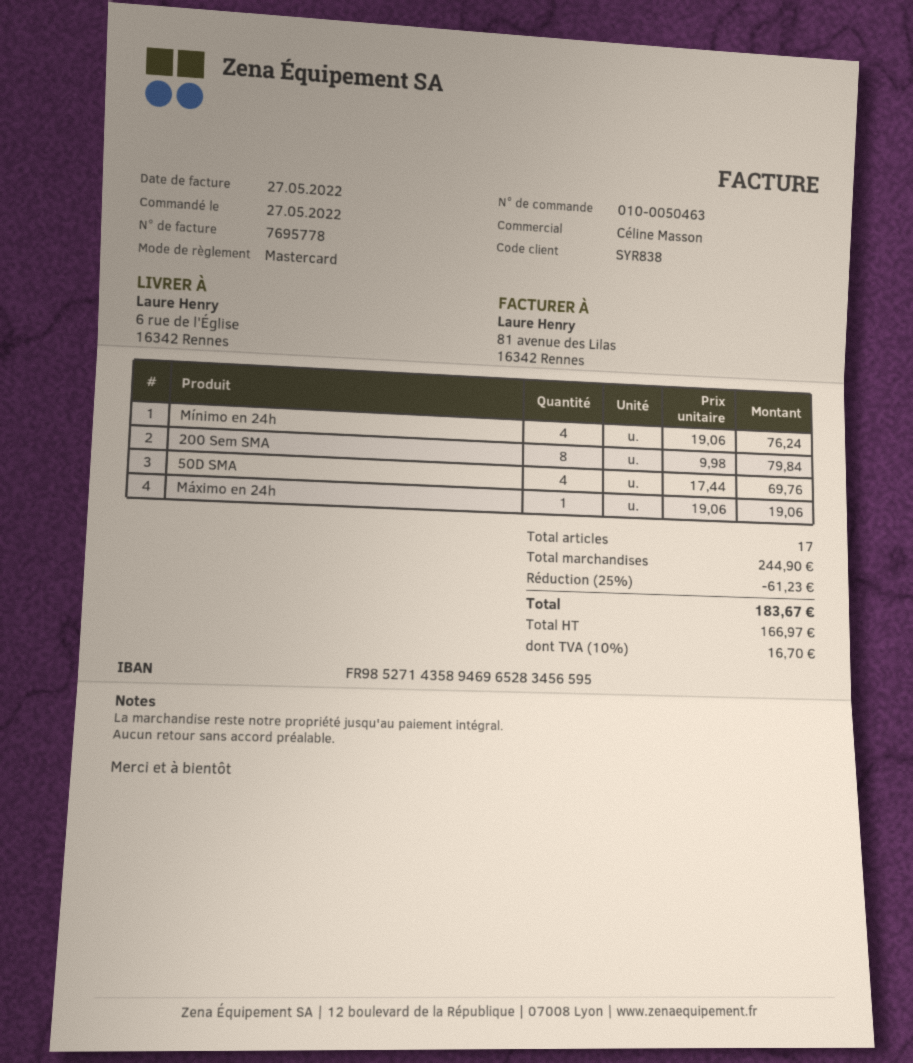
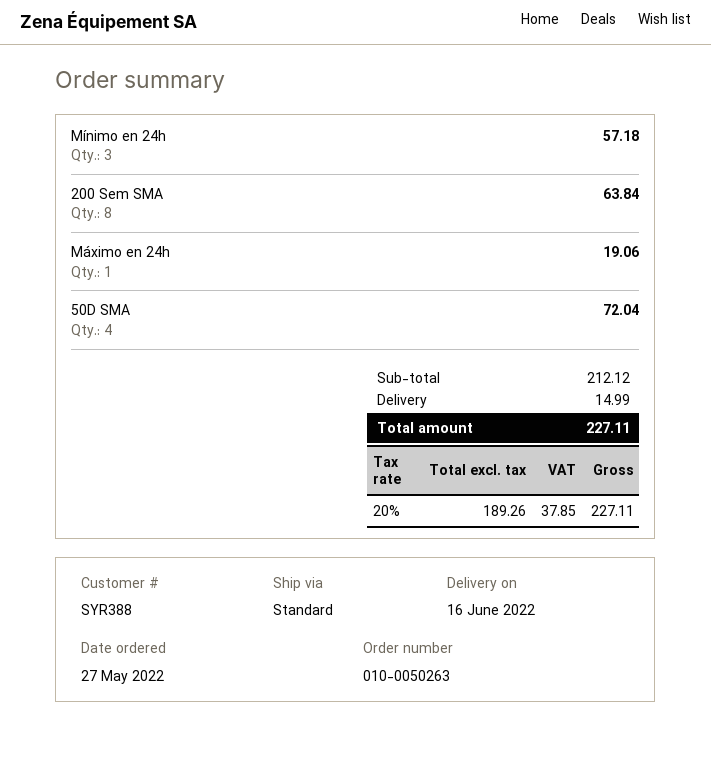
order number: 010-0050463 -> 010-0050263
customer number: SYR838 -> SYR388
Mínimo en 24h: 4 for 76.24 -> 3 for 57.18
200 Sem SMA: 8 for 79.84 -> 8 for 63.84
50D SMA: 4 for 69.76 -> 4 for 72.04
subtotal: 244.90 -> 212.12
discount: 25% = 61.23 -> none
shipping: none -> 14.99
net: 166.97 -> 189.26
tax: 10% = 16.70 -> 20% = 37.85
total: 183.67 -> 227.11

